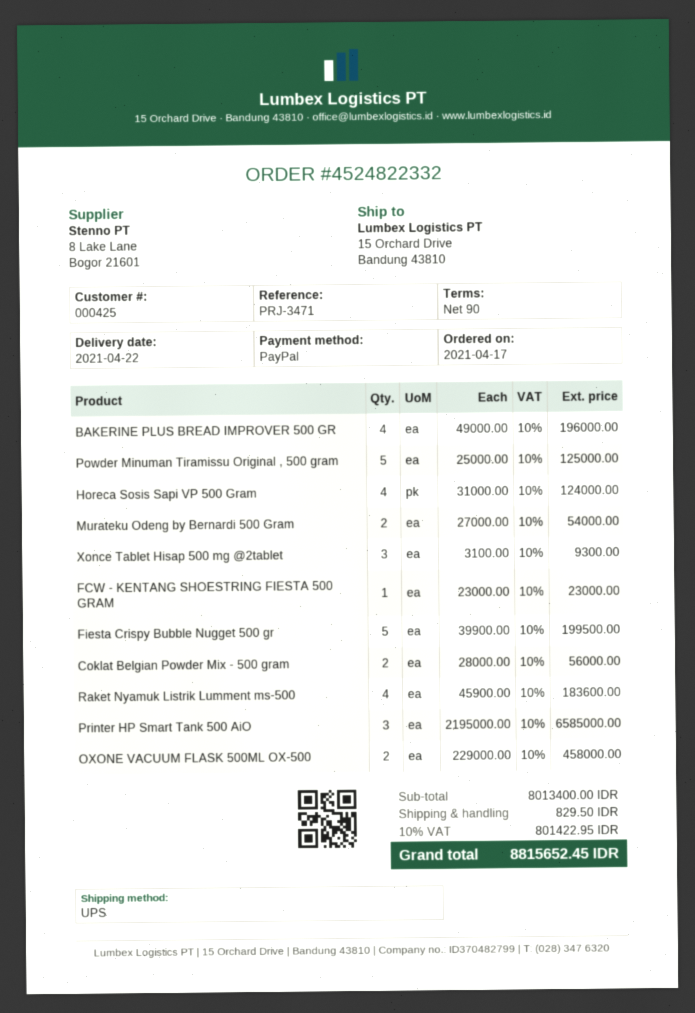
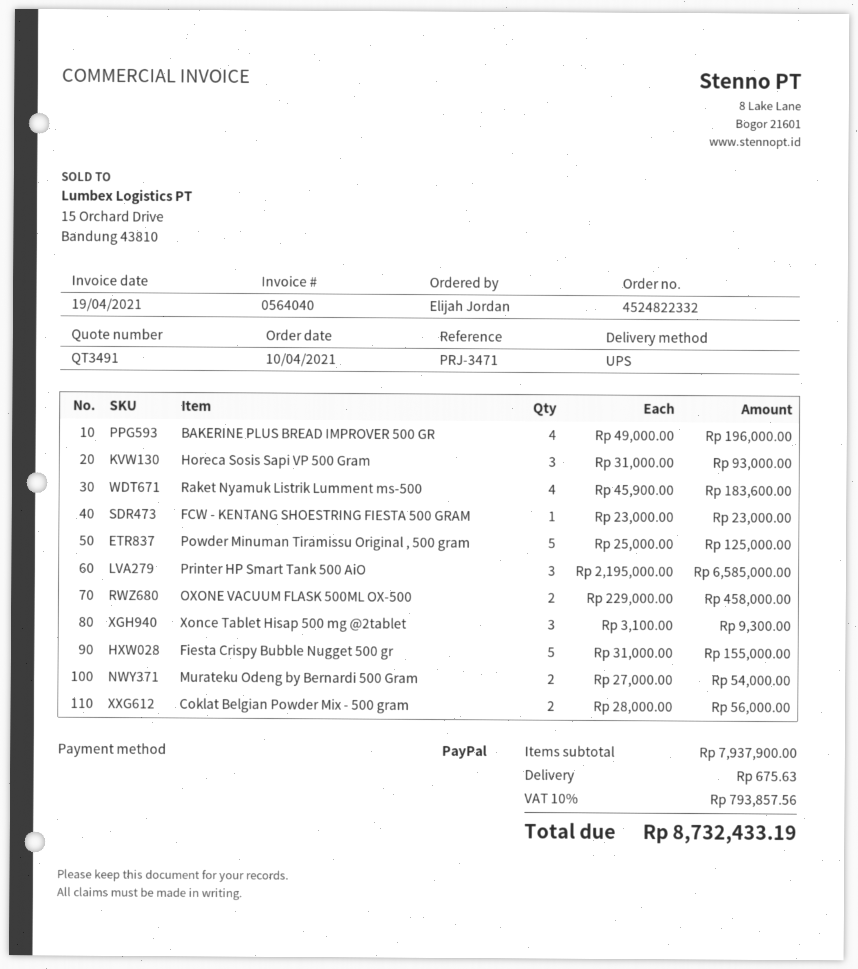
order date: 2021-04-17 -> 2021-04-10
Horeca Sosis Sapi VP 500 Gram: 4 x 31000.00 = 124000.00 -> 3 x 31000.00 = 93000.00
Fiesta Crispy Bubble Nugget 500 gr: 5 x 39900.00 = 199500.00 -> 5 x 31000.00 = 155000.00
subtotal: 8013400.00 -> 7937900.00
shipping: 829.50 -> 675.63
tax: 10% = 801422.95 -> 10% = 793857.56
total: 8815652.45 -> 8732433.19

